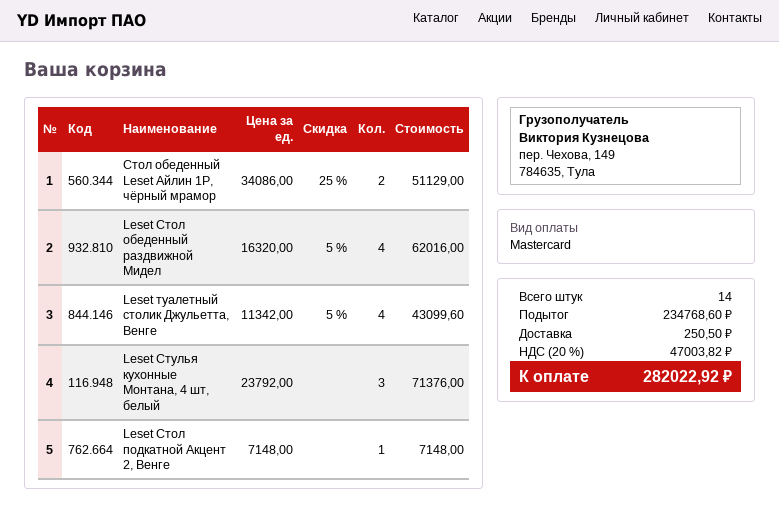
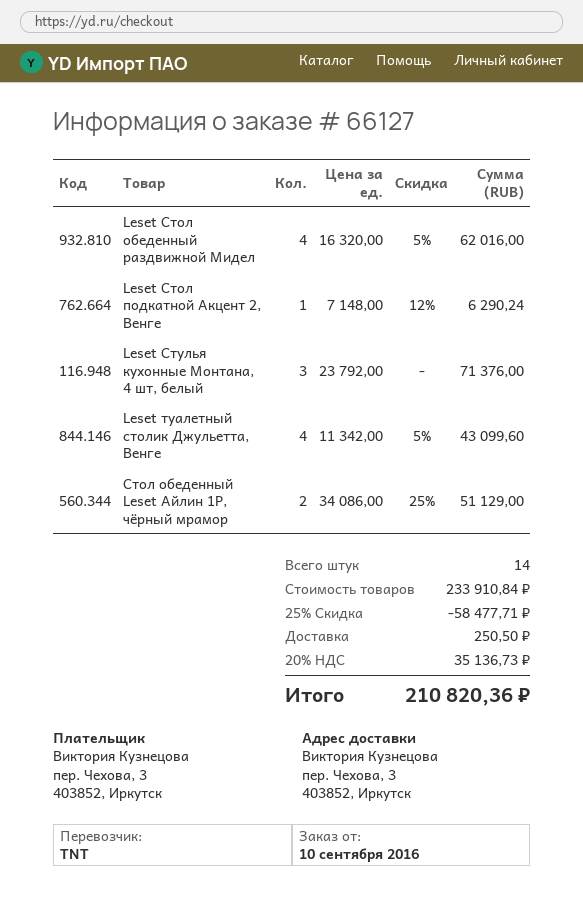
ship to: пер. Чехова, 149, 784635, Тула -> пер. Чехова, 3, 403852, Иркутск
Leset Стол подкатной Акцент 2, Венге: 1 x 7148.00 = 7148.00 -> 1 x 7148.00 - 12% = 6290.24
subtotal: 234768.60 -> 233910.84
discount: none -> 25% = 58477.71
tax: 20% = 47003.82 -> 20% = 35136.73
total: 282022.92 -> 210820.36

